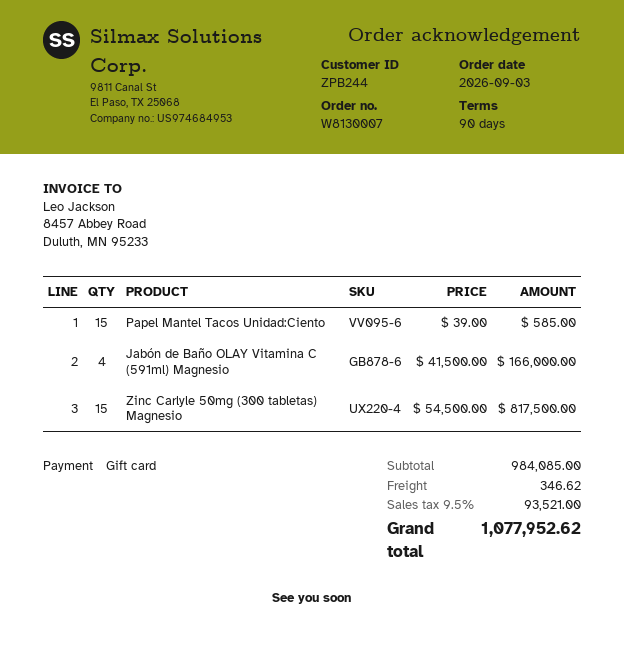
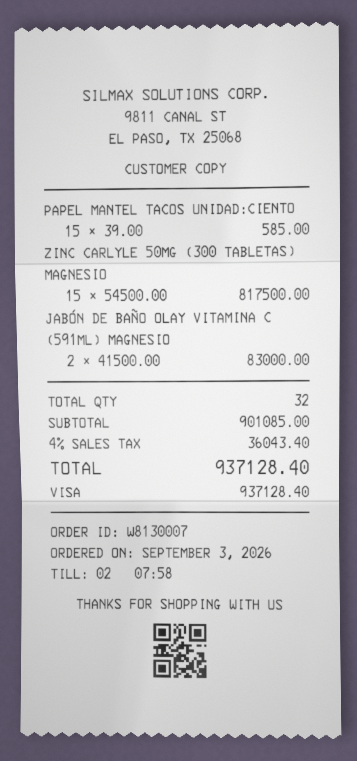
payment method: gift card -> Visa
Jabón de Baño OLAY Vitamina C (591ml) Magnesio: 4 x 41500.00 = 166000.00 -> 2 x 41500.00 = 83000.00
subtotal: 984085.00 -> 901085.00
shipping: 346.62 -> none
tax: 9.5% = 93521.00 -> 4% = 36043.40
total: 1077952.62 -> 937128.40

